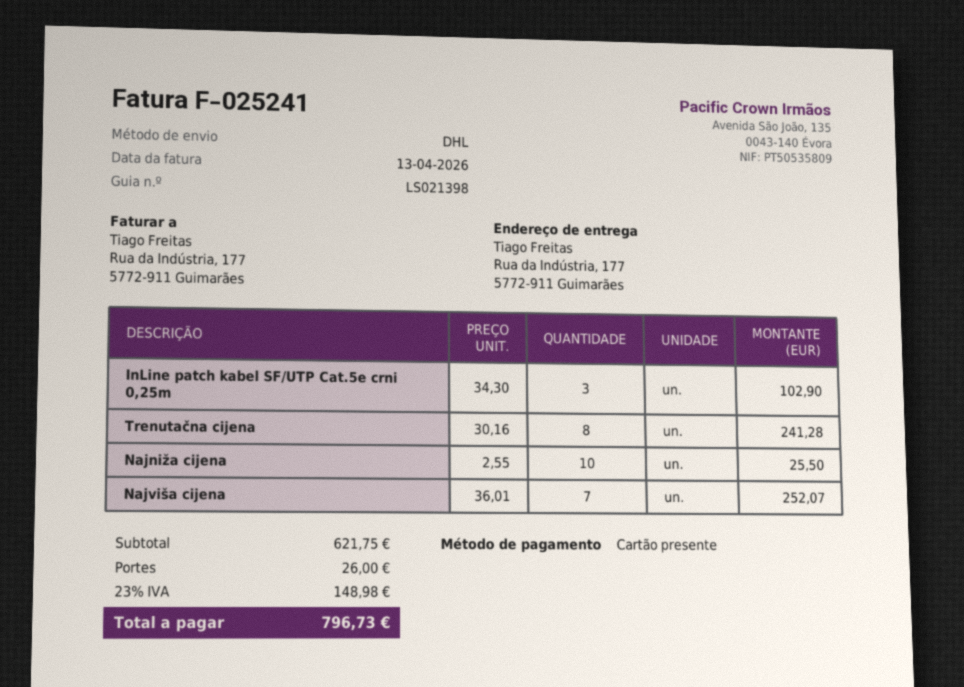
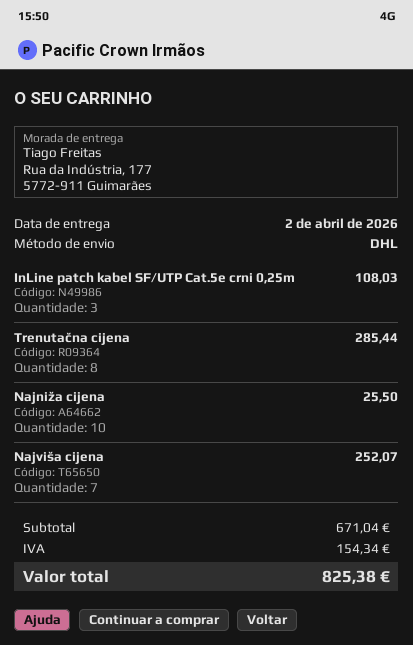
InLine patch kabel SF/UTP Cat.5e crni 0,25m: 3 for 102.90 -> 3 for 108.03
Trenutačna cijena: 8 for 241.28 -> 8 for 285.44
subtotal: 621.75 -> 671.04
shipping: 26.00 -> none
tax: 148.98 -> 154.34
total: 796.73 -> 825.38

